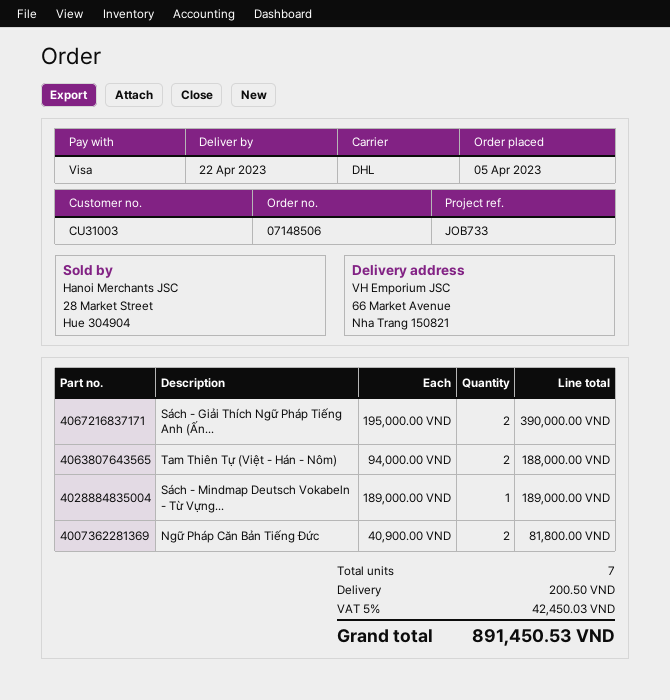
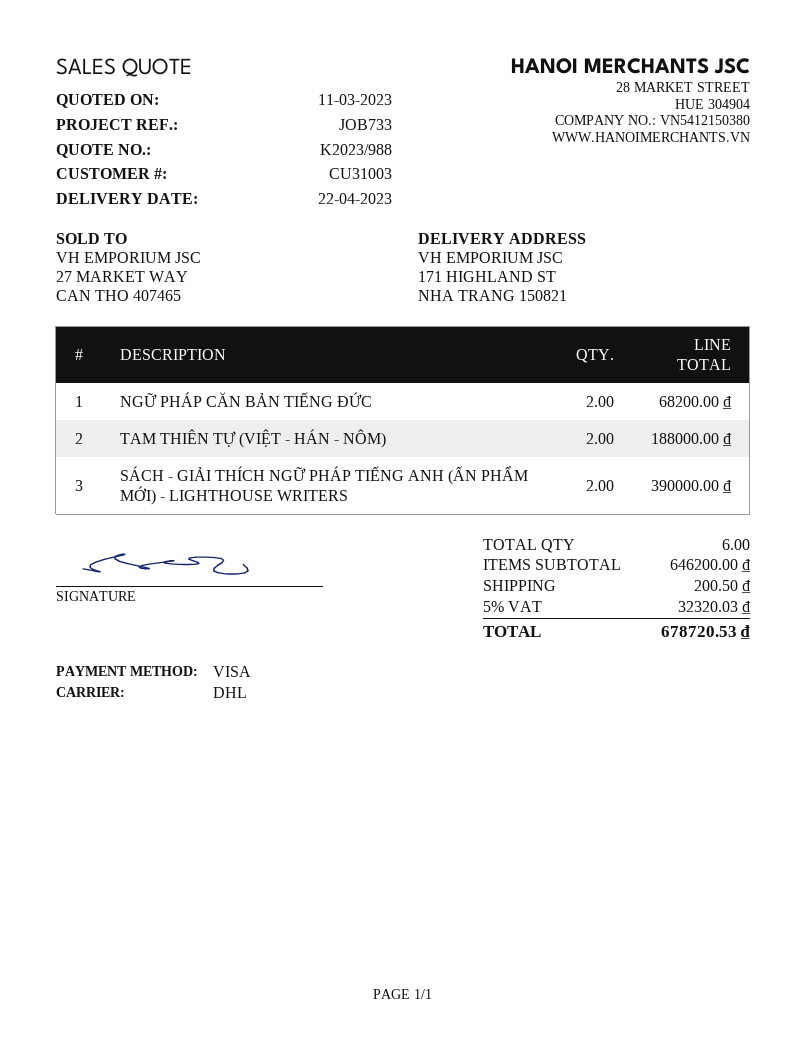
ship to: 66 Market Avenue, Nha Trang 150821 -> 171 HIGHLAND ST, NHA TRANG 150821
Sách - Mindmap Deutsch Vokabeln - Từ Vựng...: 1 for 189000.00 -> none
Ngữ Pháp Căn Bản Tiếng Đức: 2 for 81800.00 -> 2 for 68200.00
total quantity: 7 -> 6
tax: 5% = 42450.03 -> 5% = 32320.03
total: 891450.53 -> 678720.53

